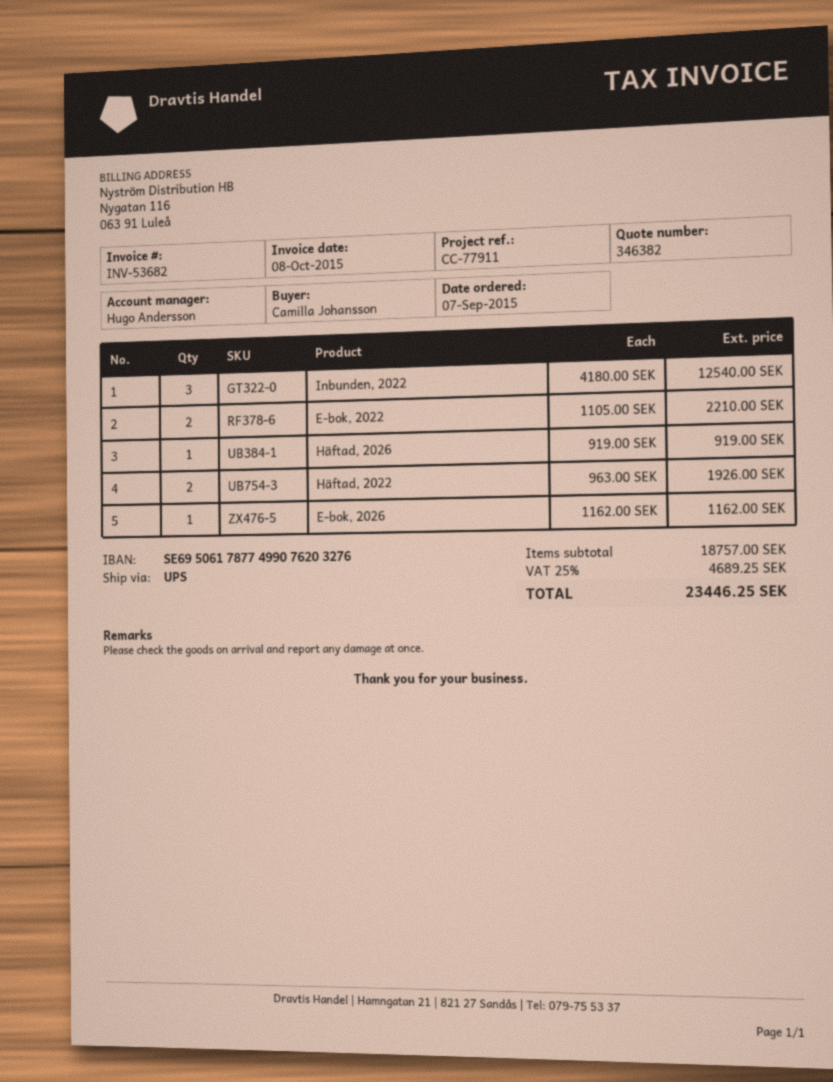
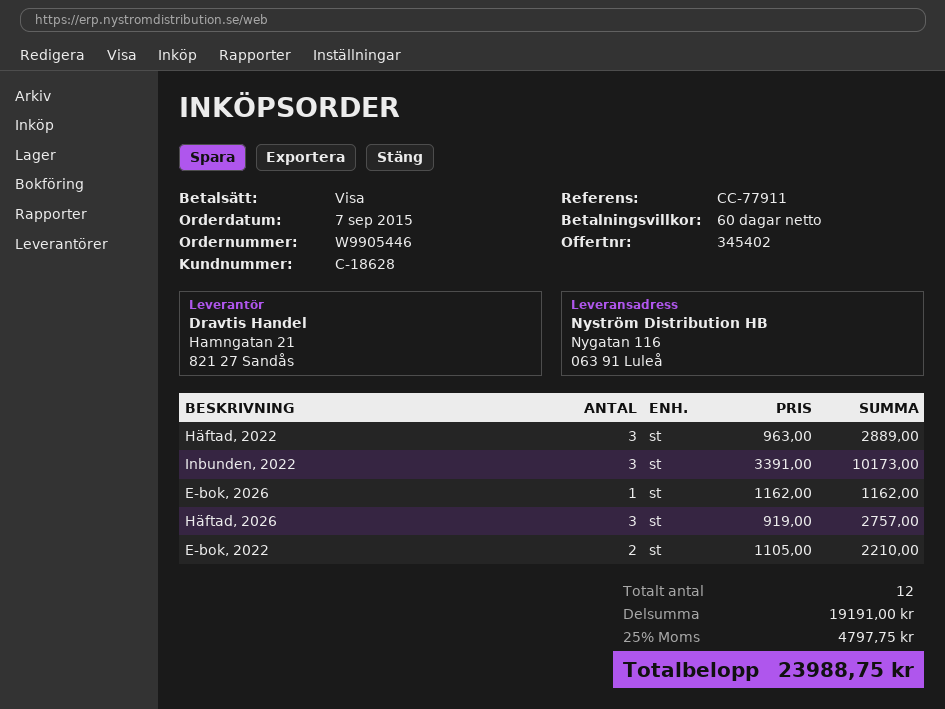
quote number: 346382 -> 345402
Inbunden, 2022: 3 x 4180.00 = 12540.00 -> 3 x 3391.00 = 10173.00
Häftad, 2026: 1 x 919.00 = 919.00 -> 3 x 919.00 = 2757.00
Häftad, 2022: 2 x 963.00 = 1926.00 -> 3 x 963.00 = 2889.00
subtotal: 18757.00 -> 19191.00
tax: 25% = 4689.25 -> 25% = 4797.75
total: 23446.25 -> 23988.75

